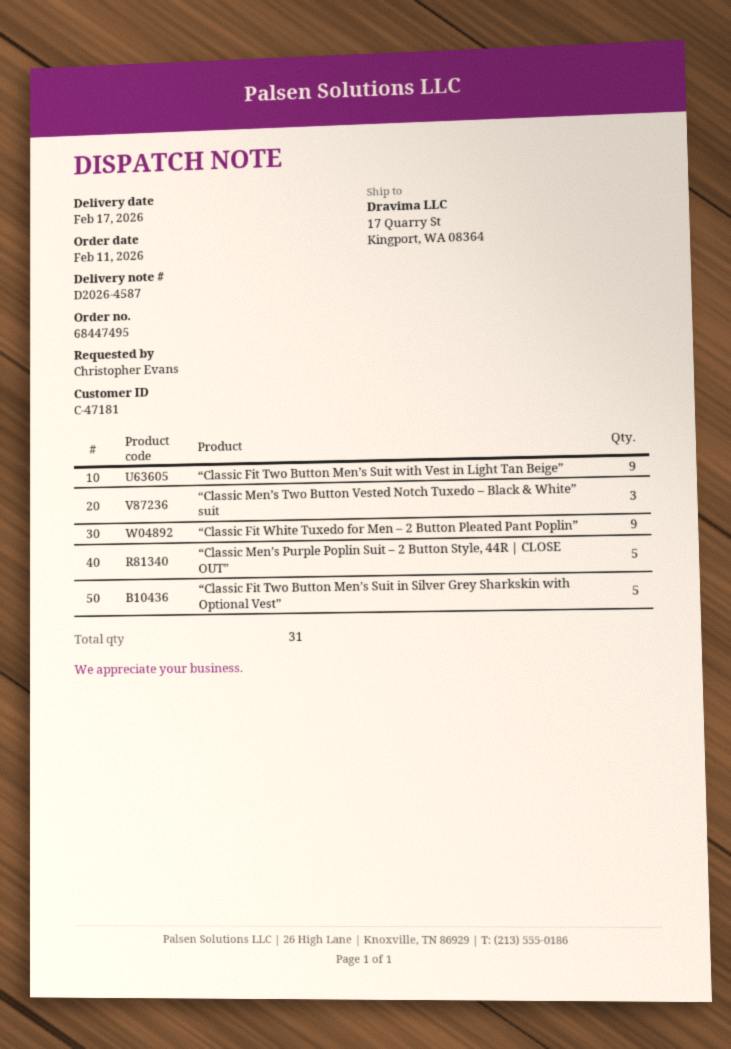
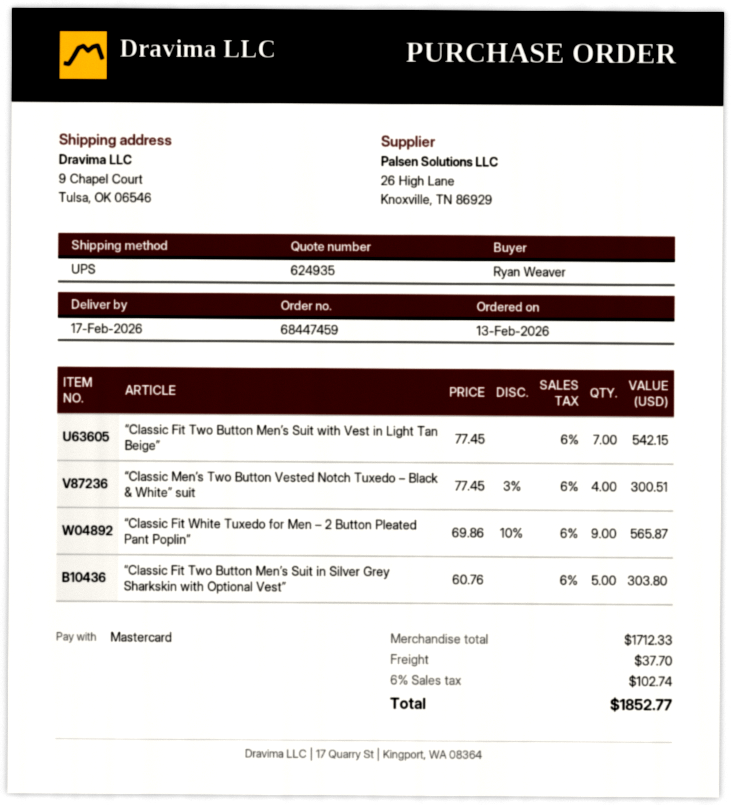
order number: 68447495 -> 68447459
order date: 2026-02-11 -> 2026-02-13
ordered by: Christopher Evans -> Ryan Weaver
ship to: 17 Quarry St, Kingport, WA 08364 -> 9 Chapel Court, Tulsa, OK 06546
“Classic Fit Two Button Men’s Suit with Vest in Light Tan Beige”: 9 -> 7
“Classic Men’s Two Button Vested Notch Tuxedo – Black & White” suit: 3 -> 4
“Classic Men’s Purple Poplin Suit – 2 Button Style, 44R | CLOSE OUT”: 5 -> none

